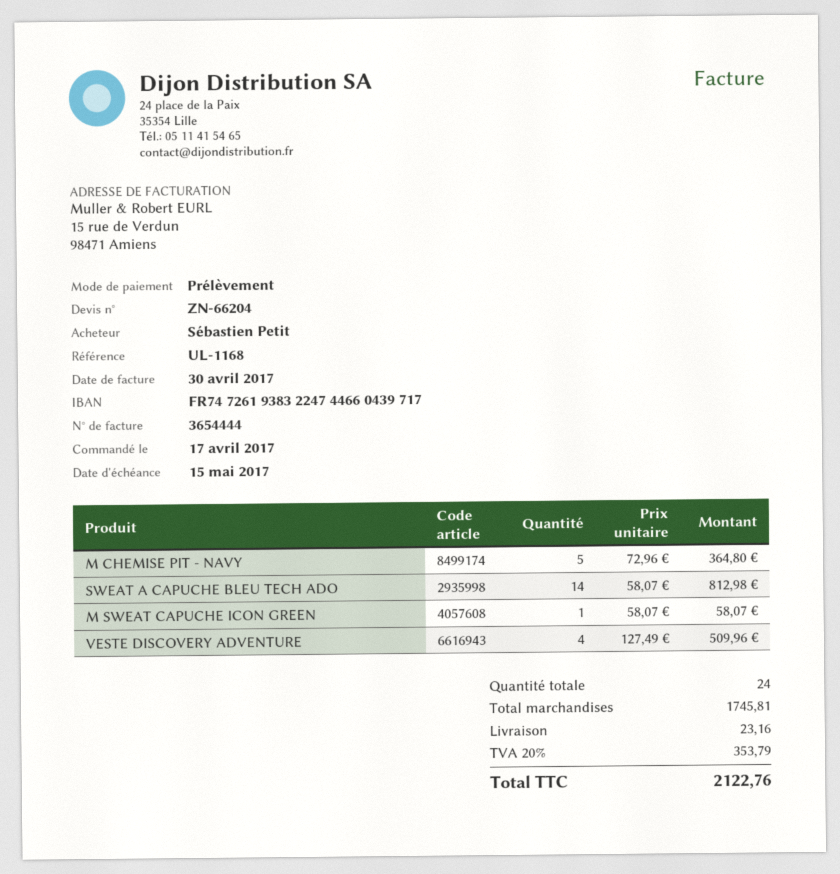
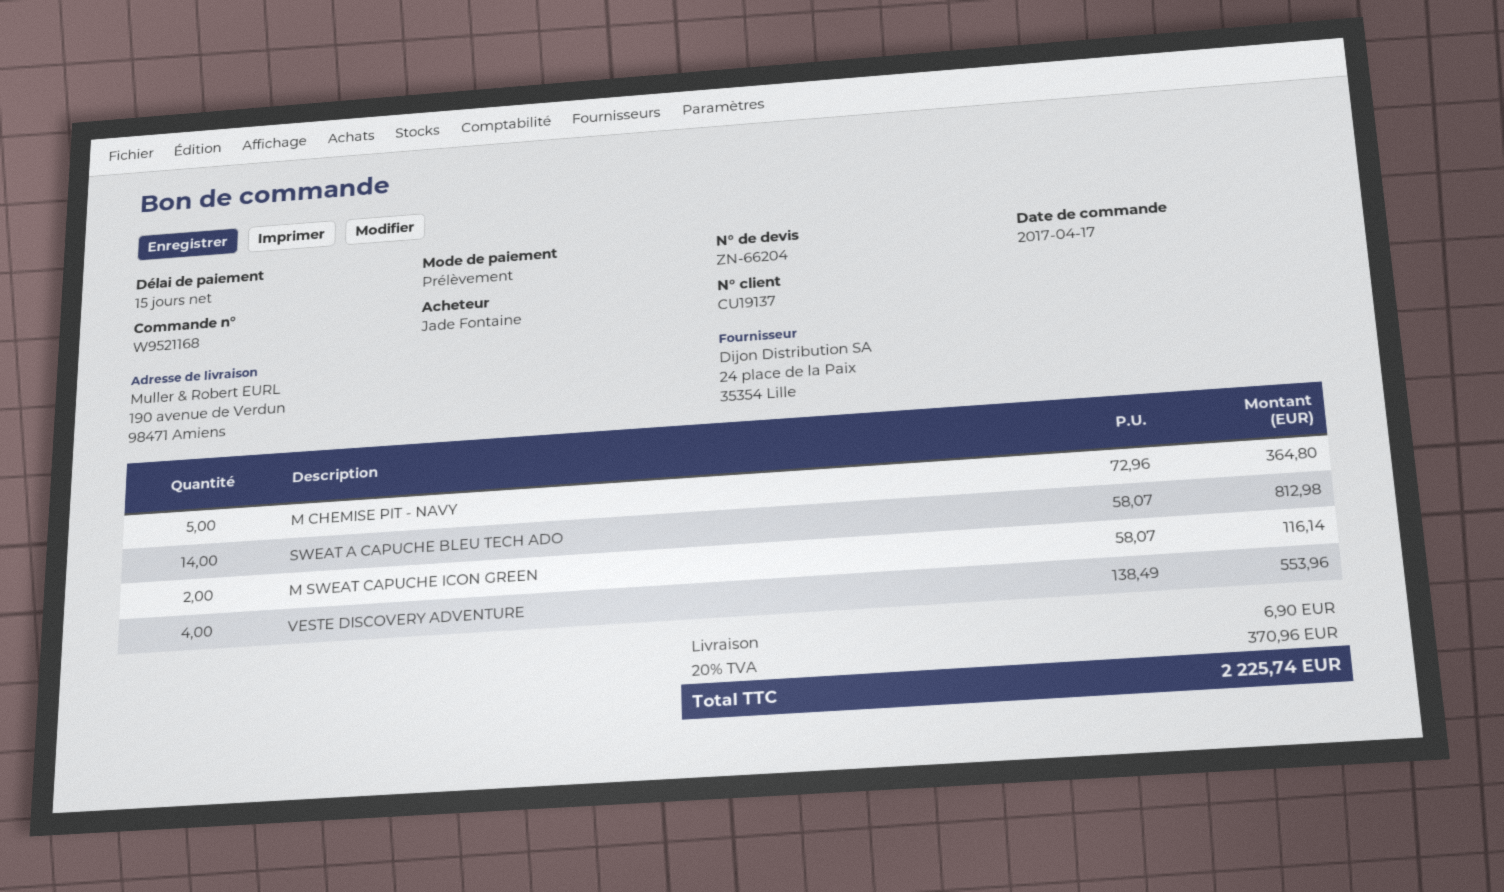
ordered by: Sébastien Petit -> Jade Fontaine
M SWEAT CAPUCHE ICON GREEN: 1 x 58.07 = 58.07 -> 2 x 58.07 = 116.14
VESTE DISCOVERY ADVENTURE: 4 x 127.49 = 509.96 -> 4 x 138.49 = 553.96
shipping: 23.16 -> 6.90
tax: 20% = 353.79 -> 20% = 370.96
total: 2122.76 -> 2225.74

